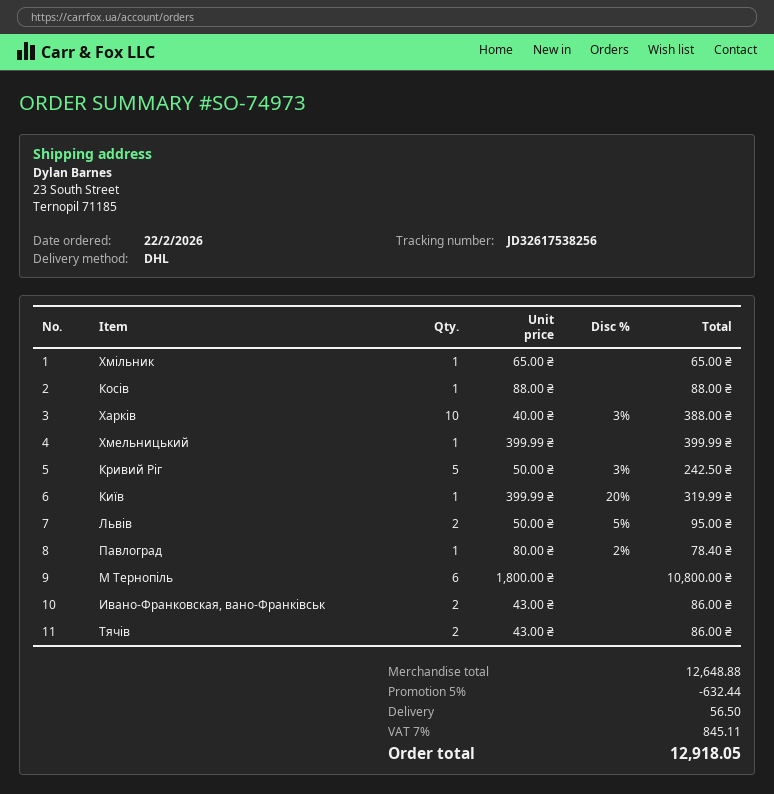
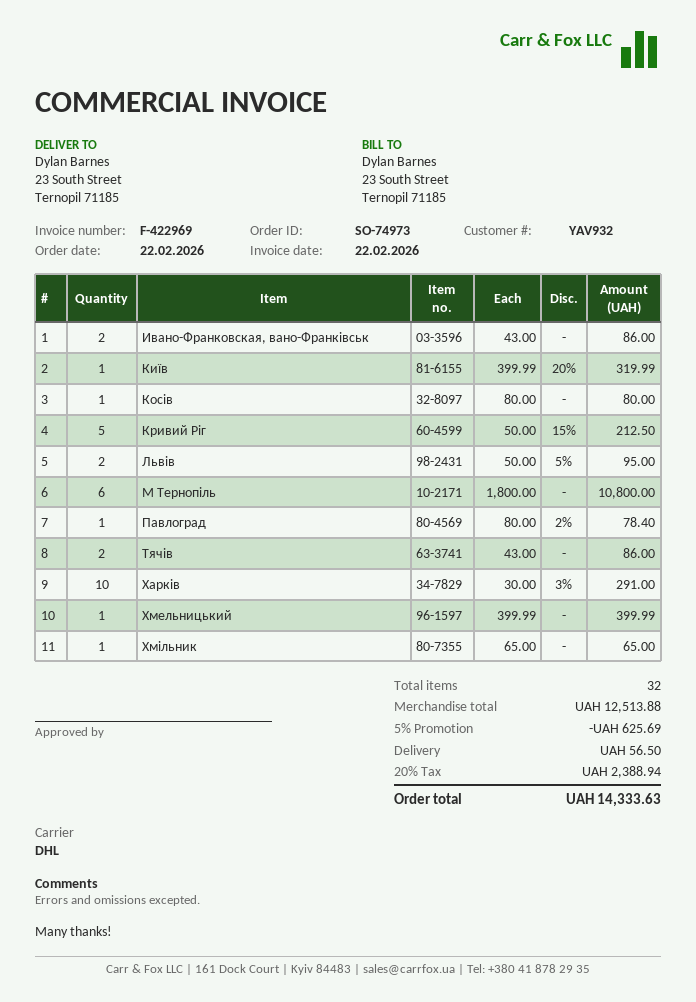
Косів: 1 x 88.00 = 88.00 -> 1 x 80.00 = 80.00
Харків: 10 x 40.00 - 3% = 388.00 -> 10 x 30.00 - 3% = 291.00
Кривий Ріг: 5 x 50.00 - 3% = 242.50 -> 5 x 50.00 - 15% = 212.50
subtotal: 12648.88 -> 12513.88
discount: 5% = 632.44 -> 5% = 625.69
tax: 7% = 845.11 -> 20% = 2388.94
total: 12918.05 -> 14333.63

